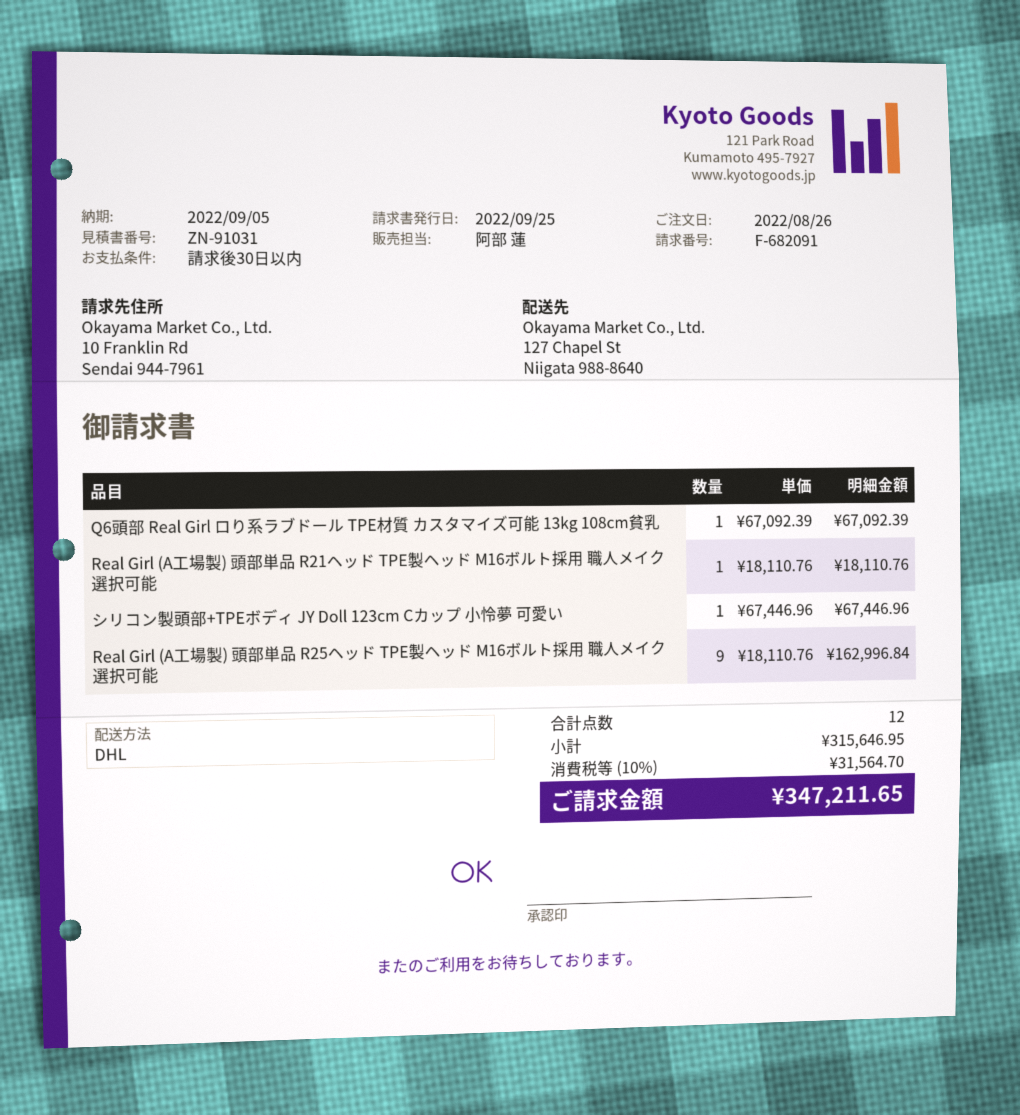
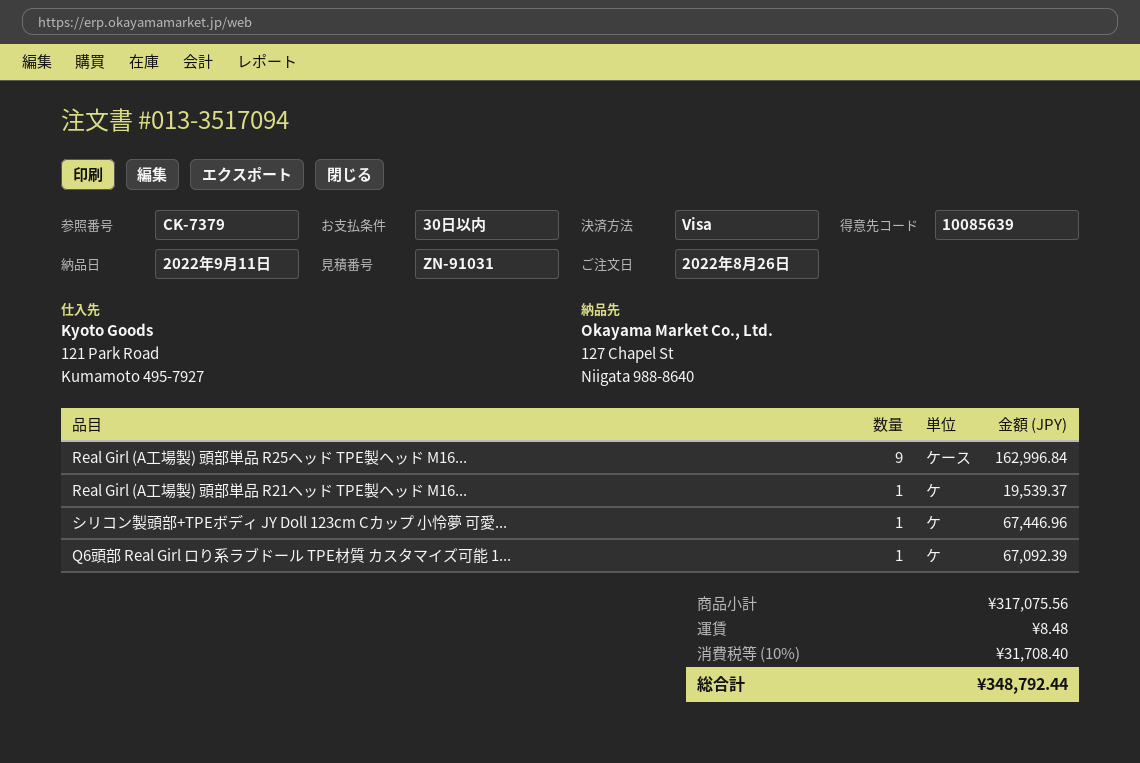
delivery date: 2022-09-05 -> 2022-09-11
Real Girl (A工場製) 頭部単品 R21ヘッド TPE製ヘッド M16ボルト採用 職人メイク選択可能: 1 for 18110.76 -> 1 for 19539.37
subtotal: 315646.95 -> 317075.56
shipping: none -> 8.48
tax: 10% = 31564.70 -> 10% = 31708.40
total: 347211.65 -> 348792.44

